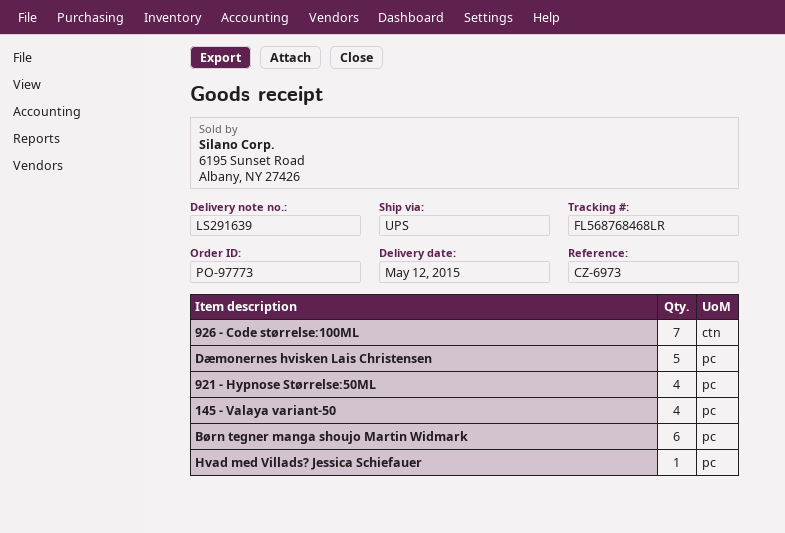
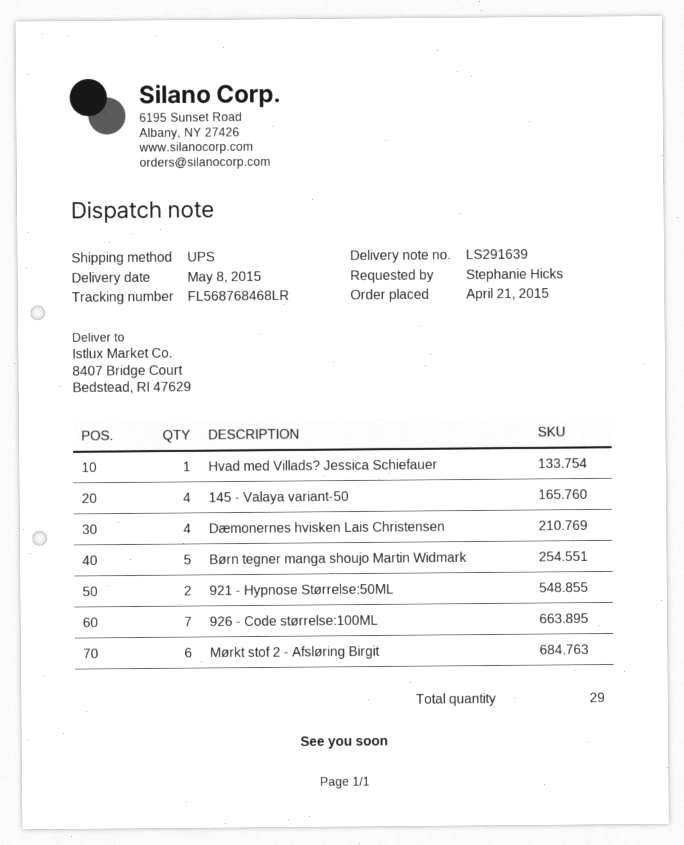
delivery date: 2015-05-12 -> 2015-05-08
Dæmonernes hvisken Lais Christensen: 5 -> 4
921 - Hypnose Størrelse:50ML: 4 -> 2
Børn tegner manga shoujo Martin Widmark: 6 -> 5
Mørkt stof 2 - Afsløring Birgit: none -> 6

